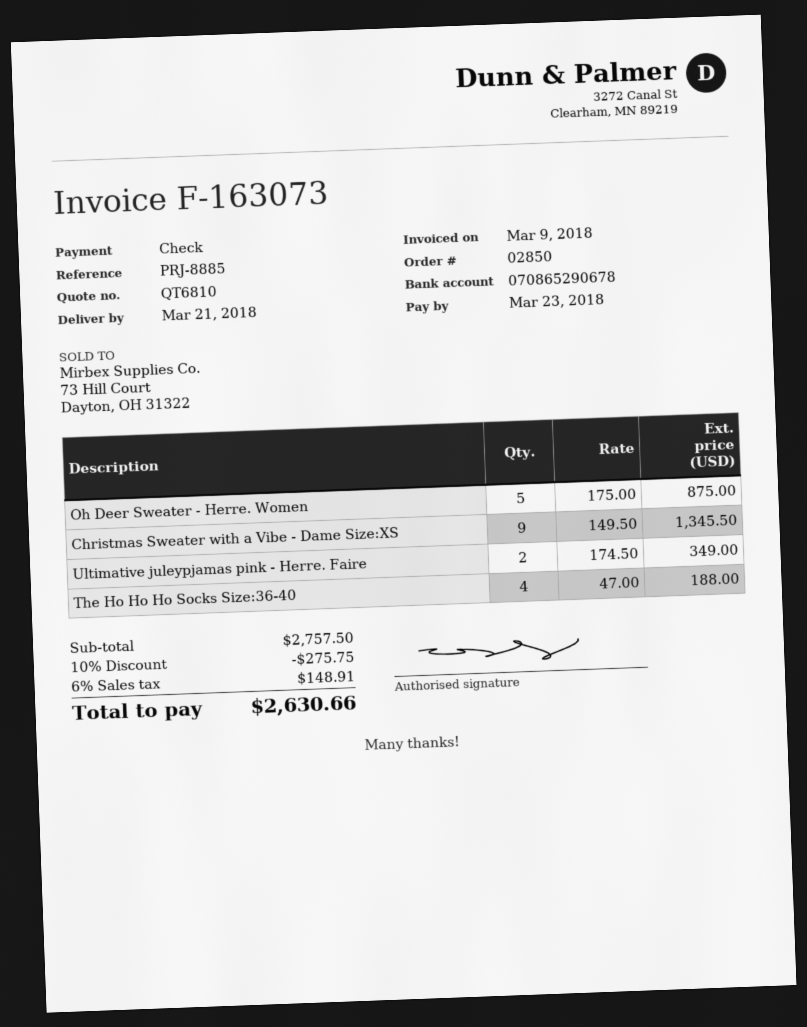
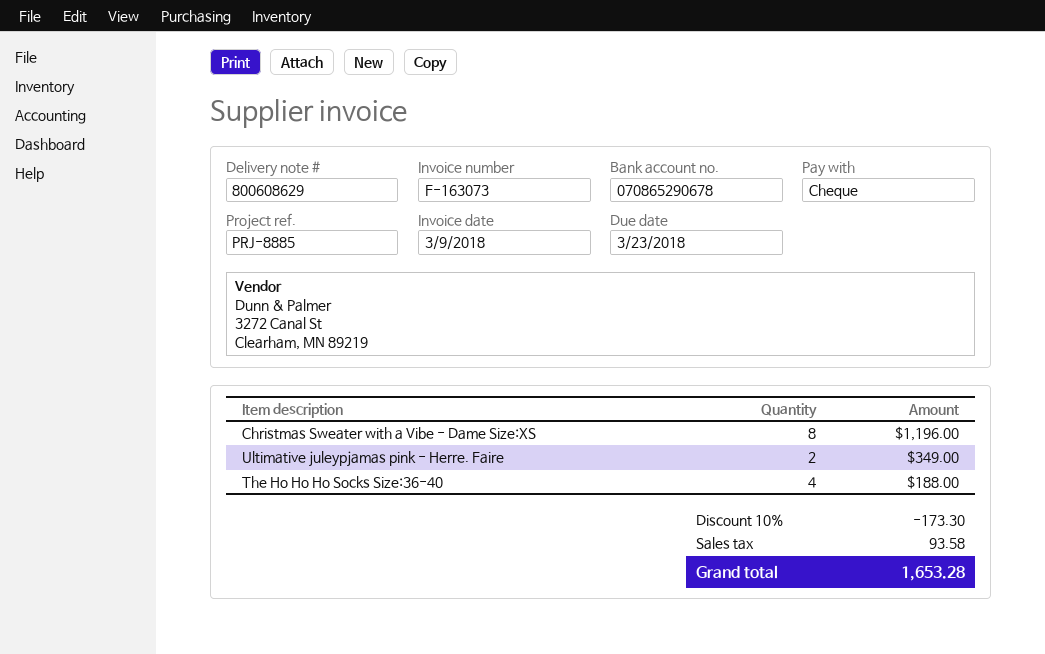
Oh Deer Sweater - Herre. Women: 5 for 875.00 -> none
Christmas Sweater with a Vibe - Dame Size:XS: 9 for 1345.50 -> 8 for 1196.00
discount: 10% = 275.75 -> 10% = 173.30
tax: 148.91 -> 93.58
total: 2630.66 -> 1653.28

